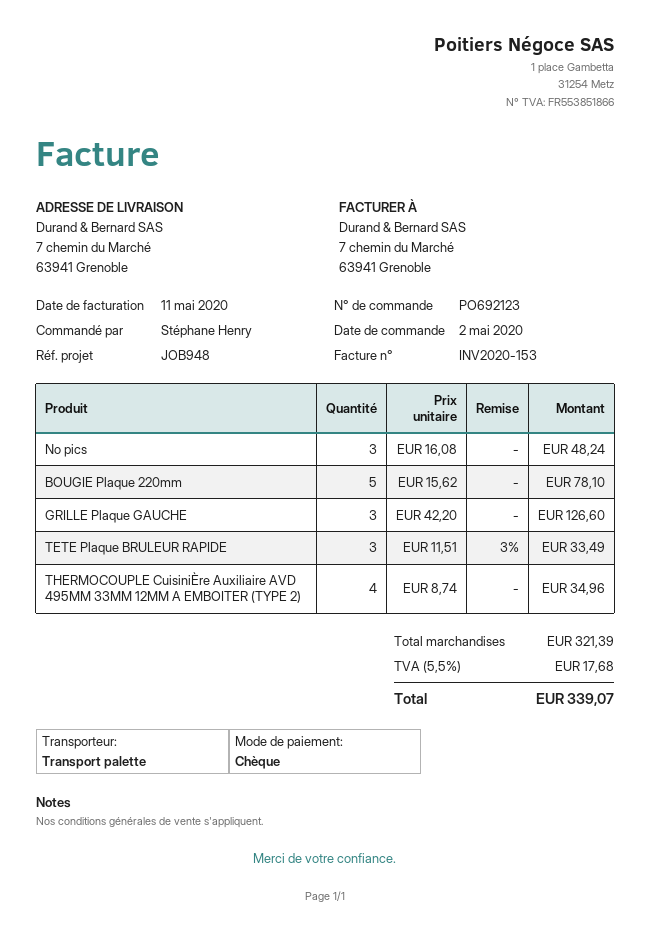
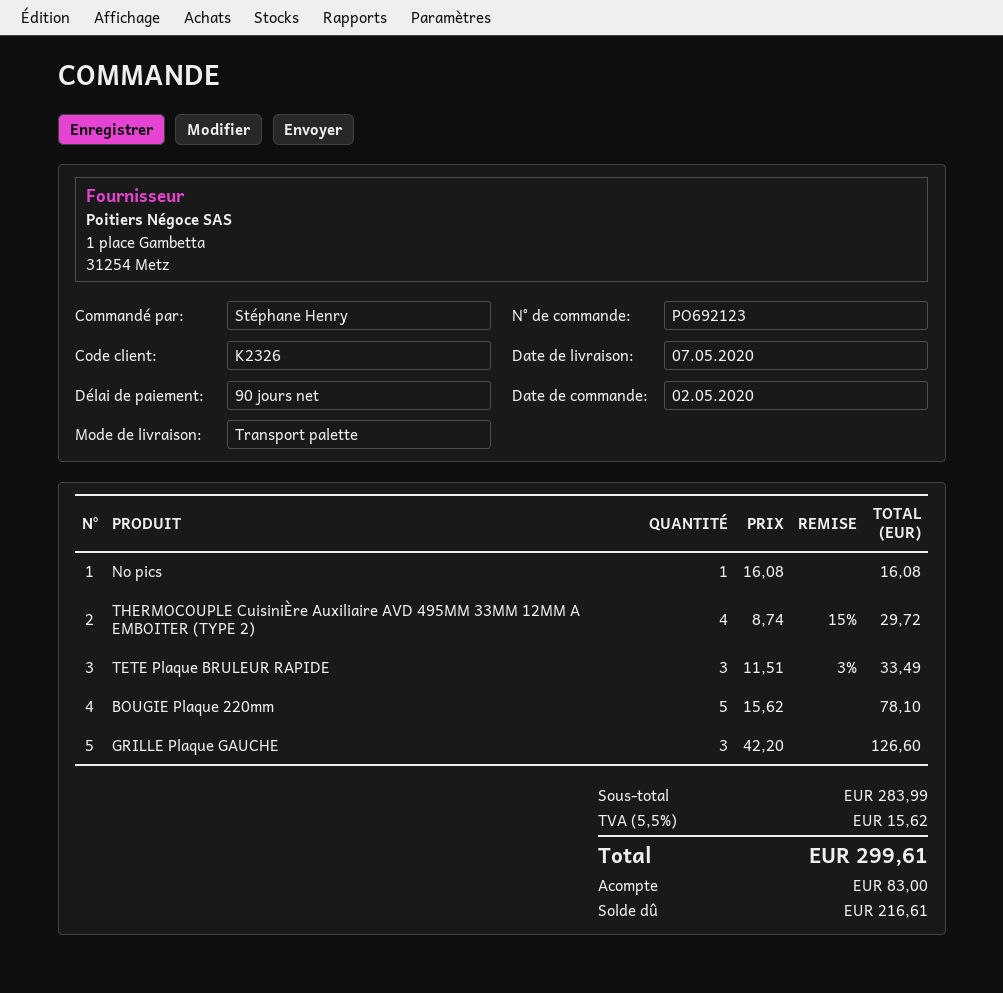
No pics: 3 x 16.08 = 48.24 -> 1 x 16.08 = 16.08
THERMOCOUPLE CuisiniÈre Auxiliaire AVD 495MM 33MM 12MM A EMBOITER (TYPE 2): 4 x 8.74 = 34.96 -> 4 x 8.74 - 15% = 29.72
subtotal: 321.39 -> 283.99
tax: 5.5% = 17.68 -> 5.5% = 15.62
total: 339.07 -> 299.61

